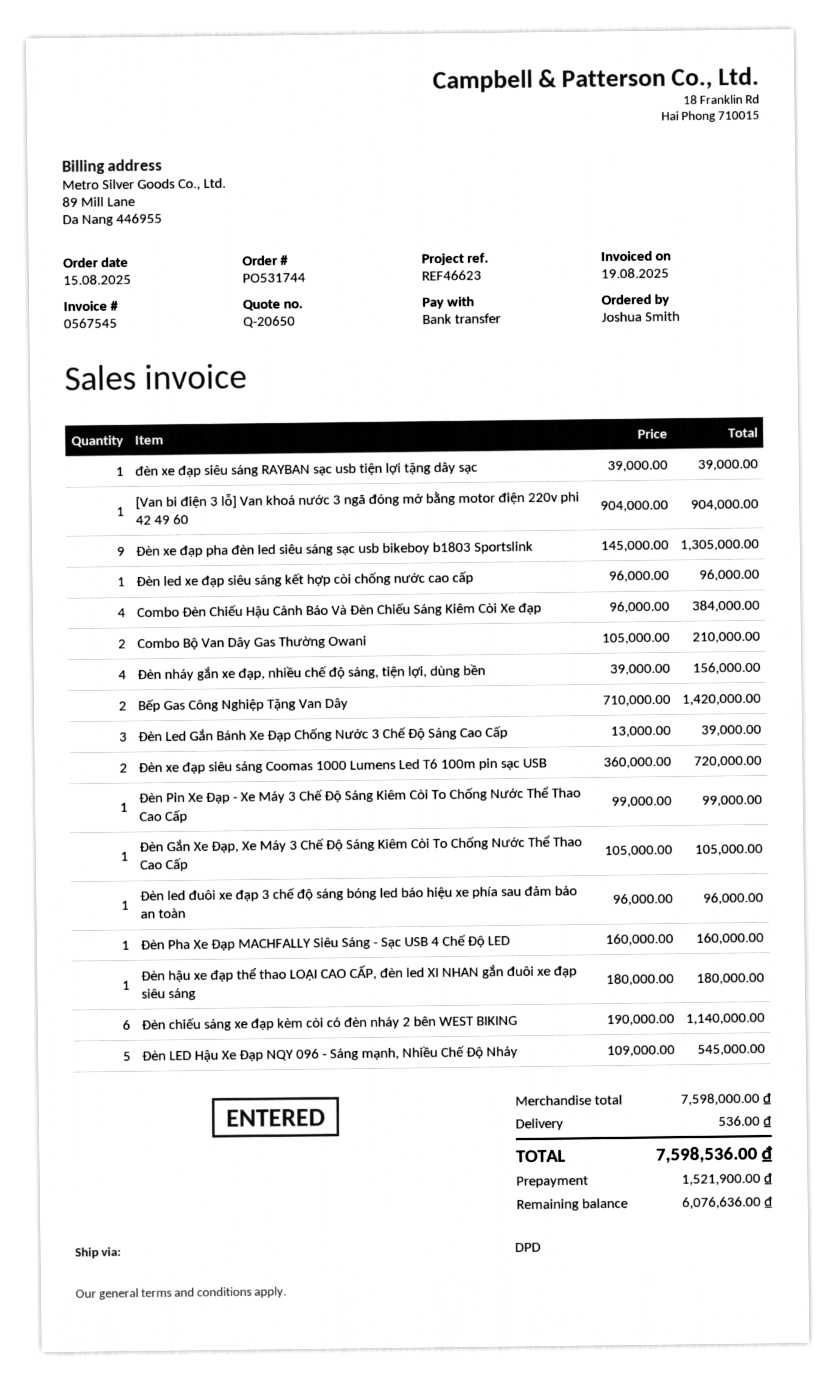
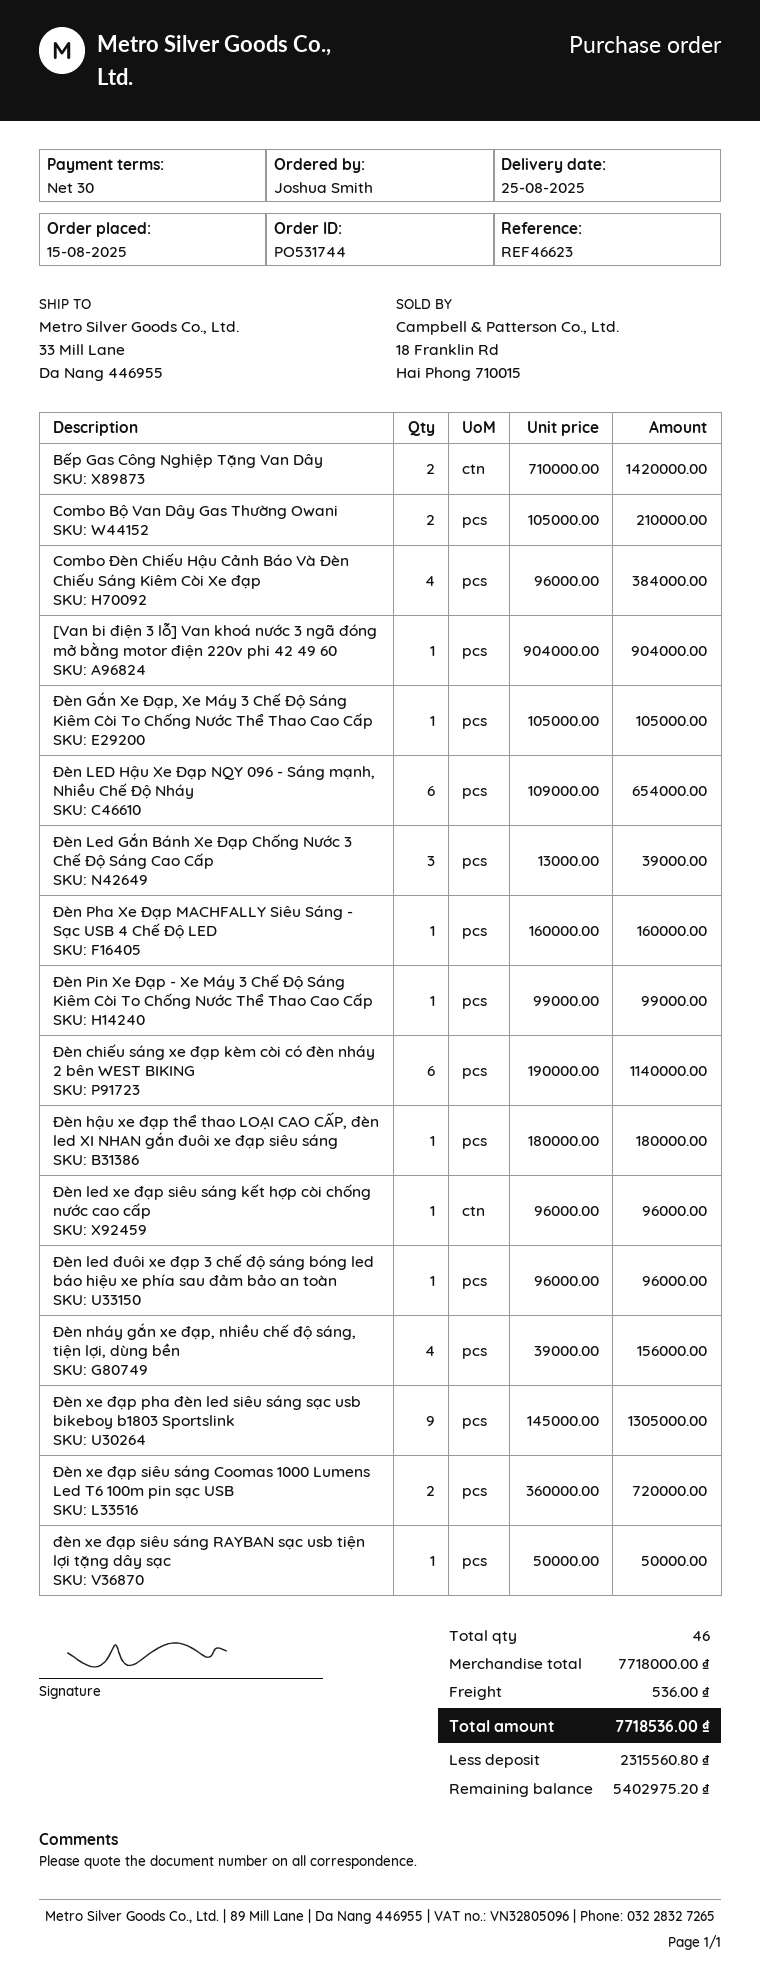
đèn xe đạp siêu sáng RAYBAN sạc usb tiện lợi tặng dây sạc: 1 x 39000.00 = 39000.00 -> 1 x 50000.00 = 50000.00
Đèn LED Hậu Xe Đạp NQY 096 - Sáng mạnh, Nhiều Chế Độ Nháy: 5 x 109000.00 = 545000.00 -> 6 x 109000.00 = 654000.00
subtotal: 7598000.00 -> 7718000.00
total: 7598536.00 -> 7718536.00
deposit: 1521900.00 -> 2315560.80
balance: 6076636.00 -> 5402975.20

